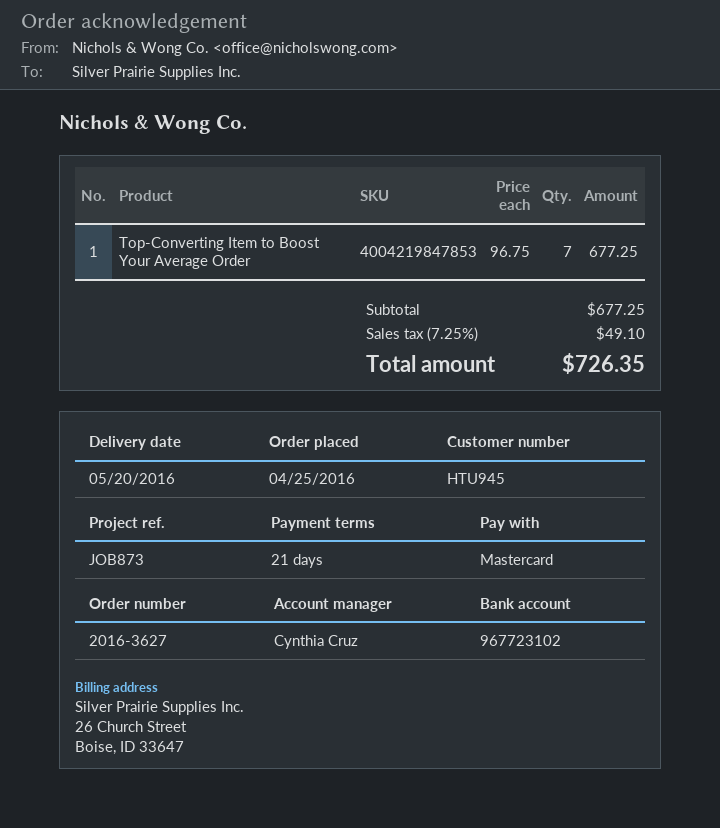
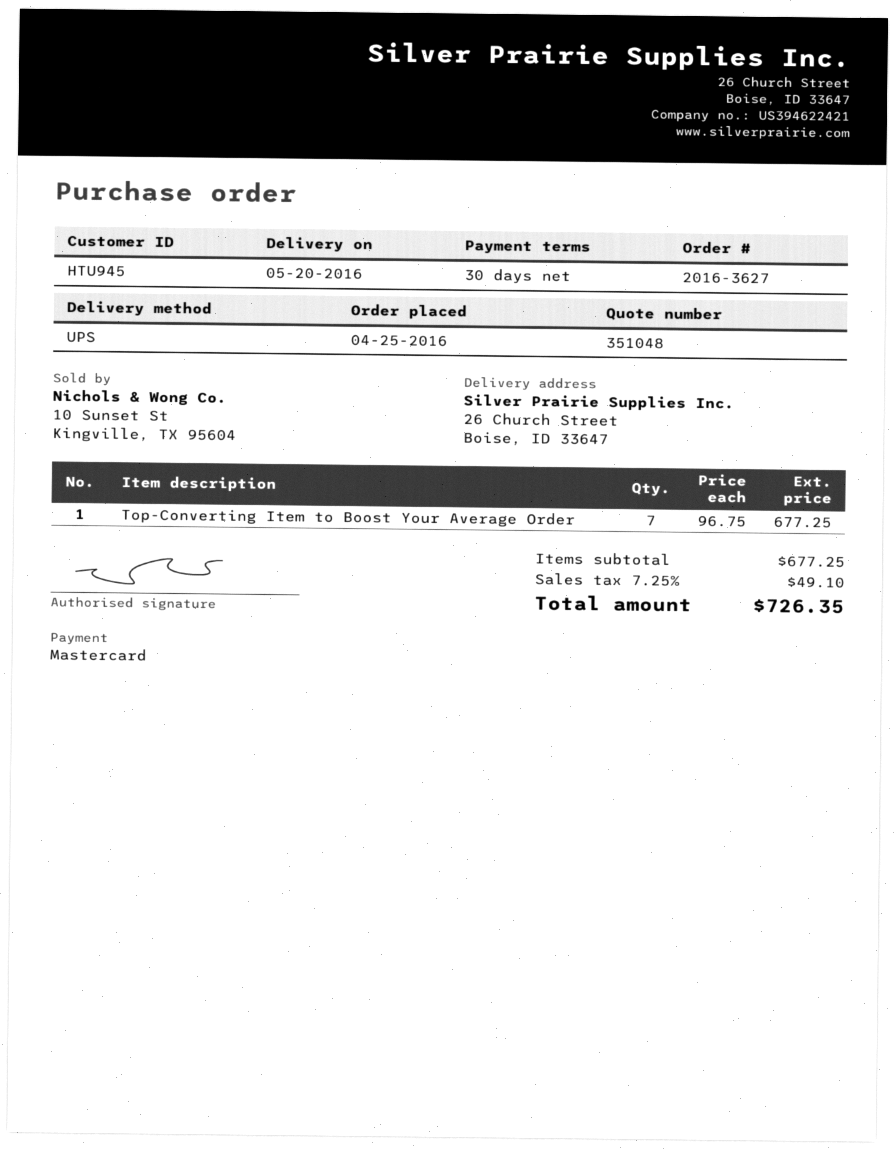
payment terms: 21 days -> 30 days

